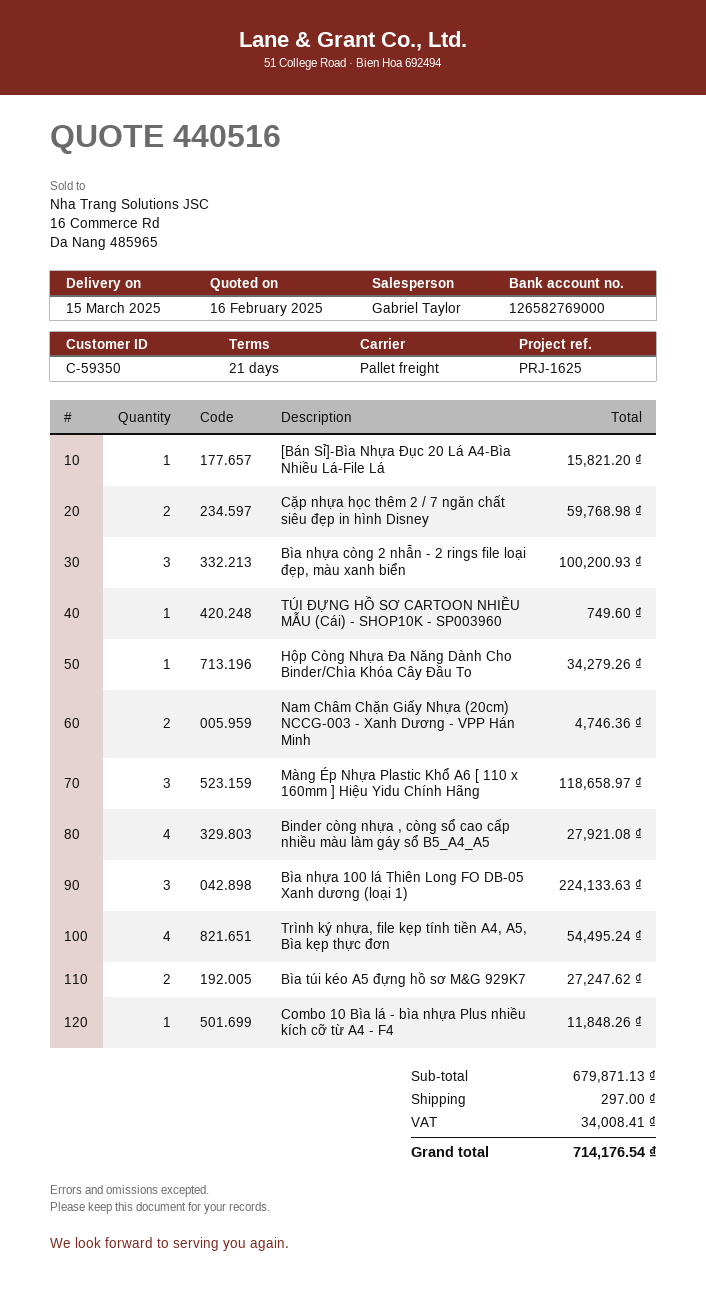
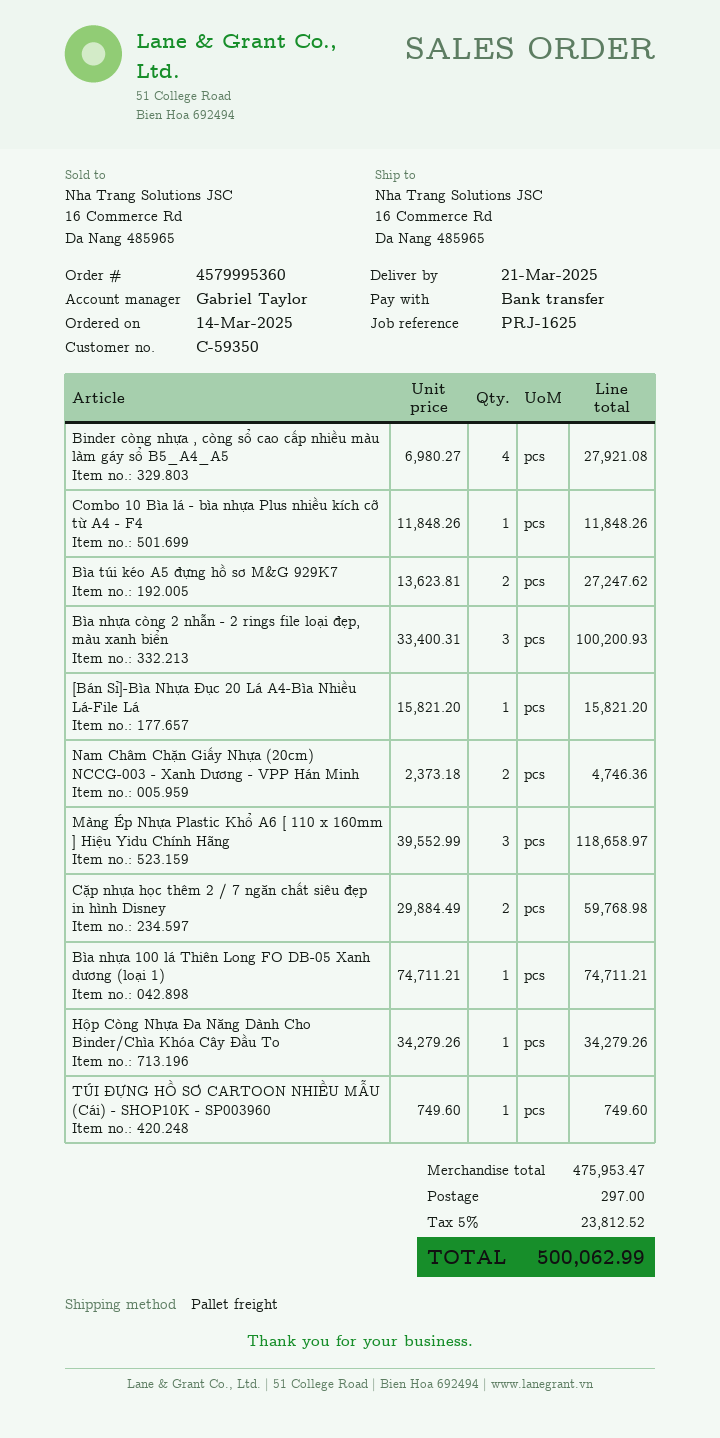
delivery date: 2025-03-15 -> 2025-03-21
Bìa nhựa 100 lá Thiên Long FO DB-05 Xanh dương (loại 1): 3 for 224133.63 -> 1 for 74711.21
Trình ký nhựa, file kẹp tính tiền A4, A5, Bìa kẹp thực đơn: 4 for 54495.24 -> none
subtotal: 679871.13 -> 475953.47
tax: 34008.41 -> 23812.52
total: 714176.54 -> 500062.99

